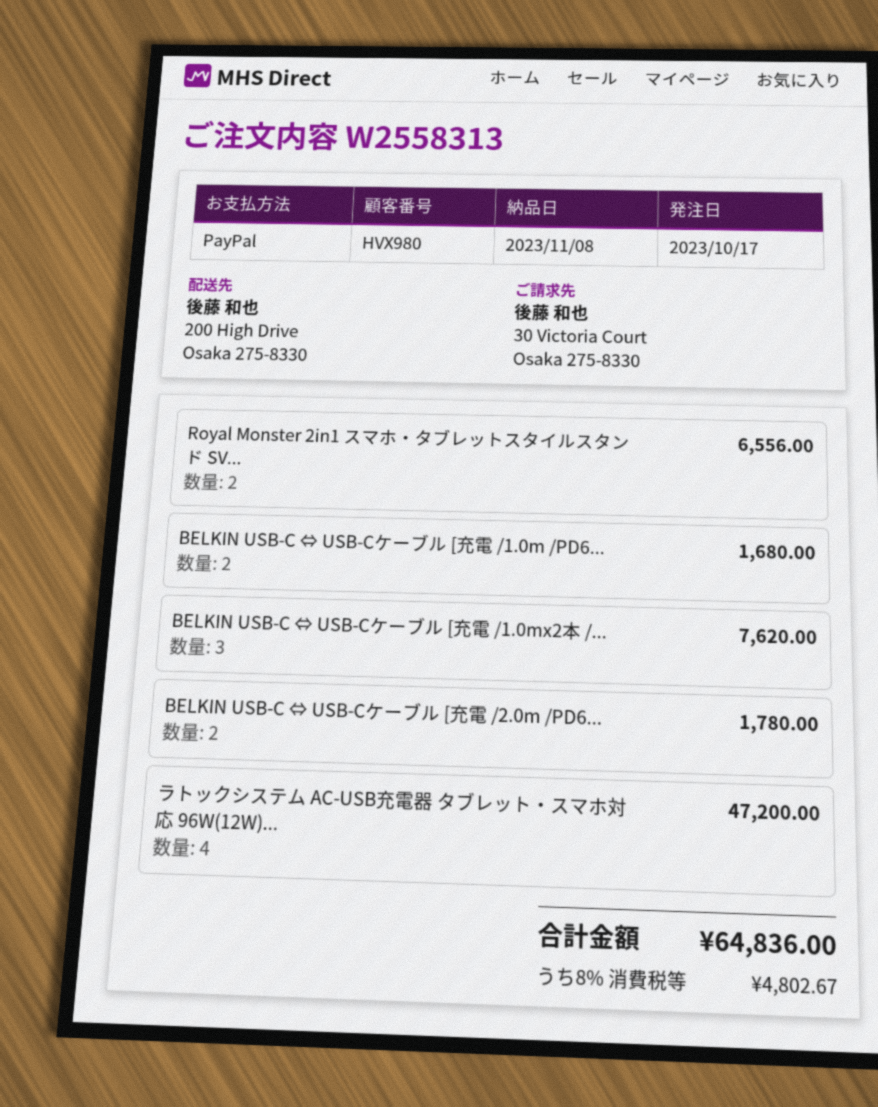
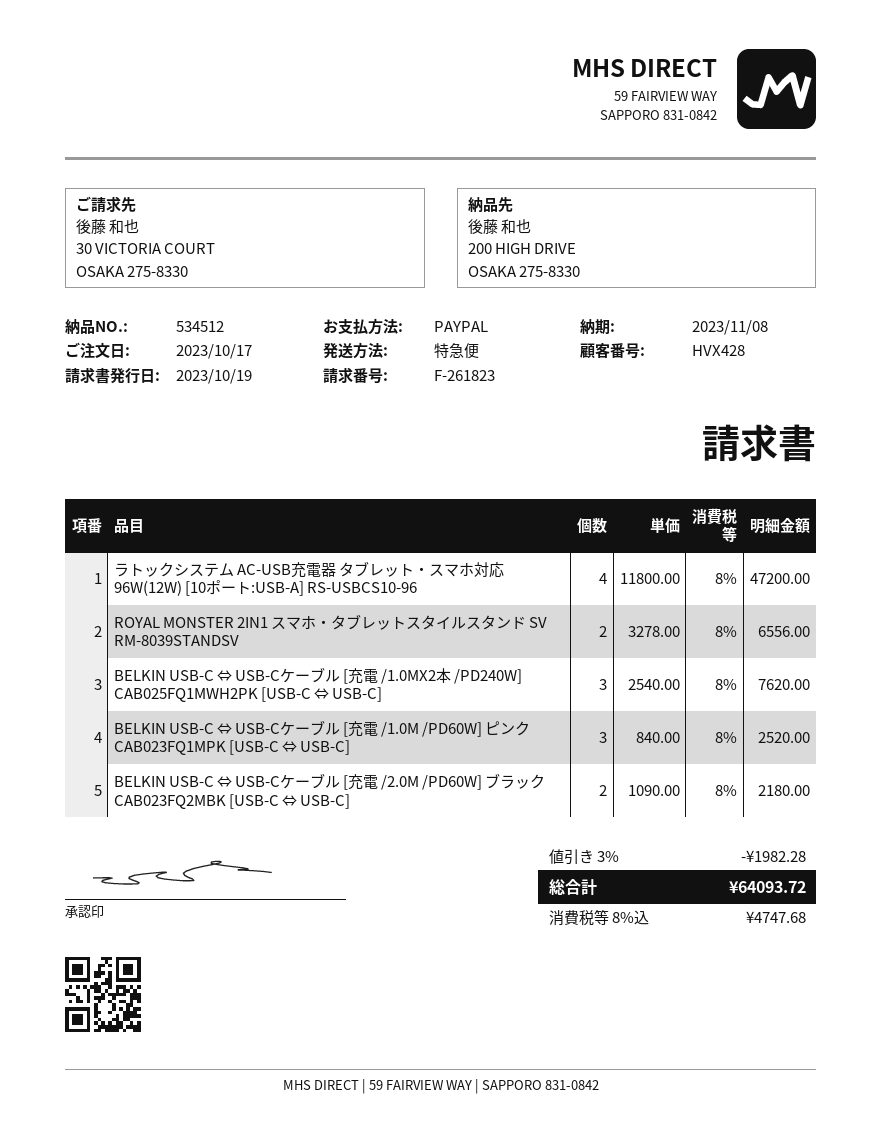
customer number: HVX980 -> HVX428
BELKIN USB-C ⇔ USB-Cケーブル [充電 /1.0m /PD6...: 2 for 1680.00 -> 3 for 2520.00
BELKIN USB-C ⇔ USB-Cケーブル [充電 /2.0m /PD6...: 2 for 1780.00 -> 2 for 2180.00
discount: none -> 3% = 1982.28
tax: 8% = 4802.67 -> 8% = 4747.68
total: 64836.00 -> 64093.72

